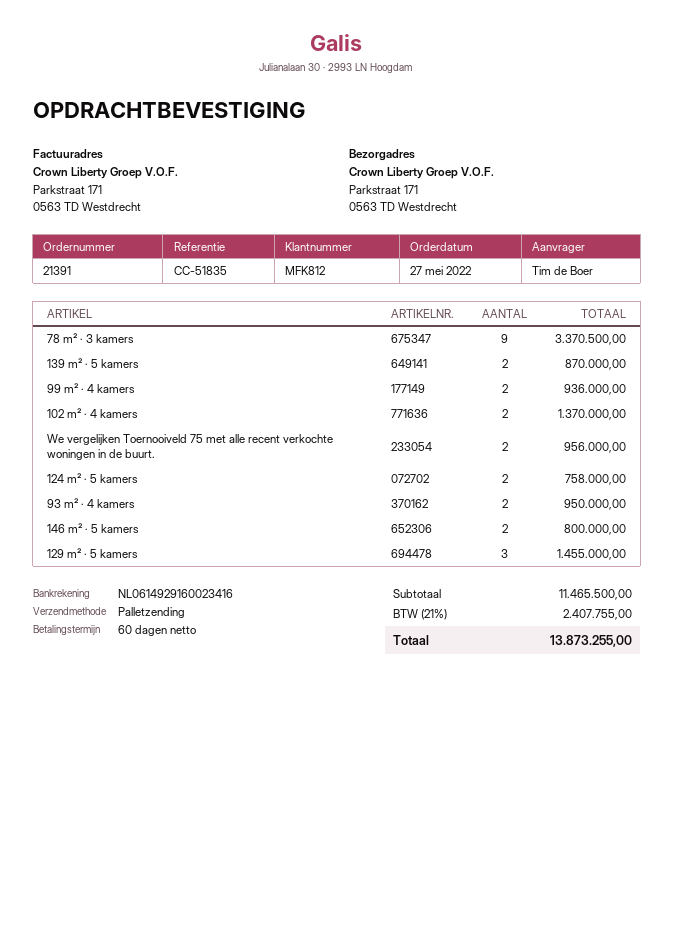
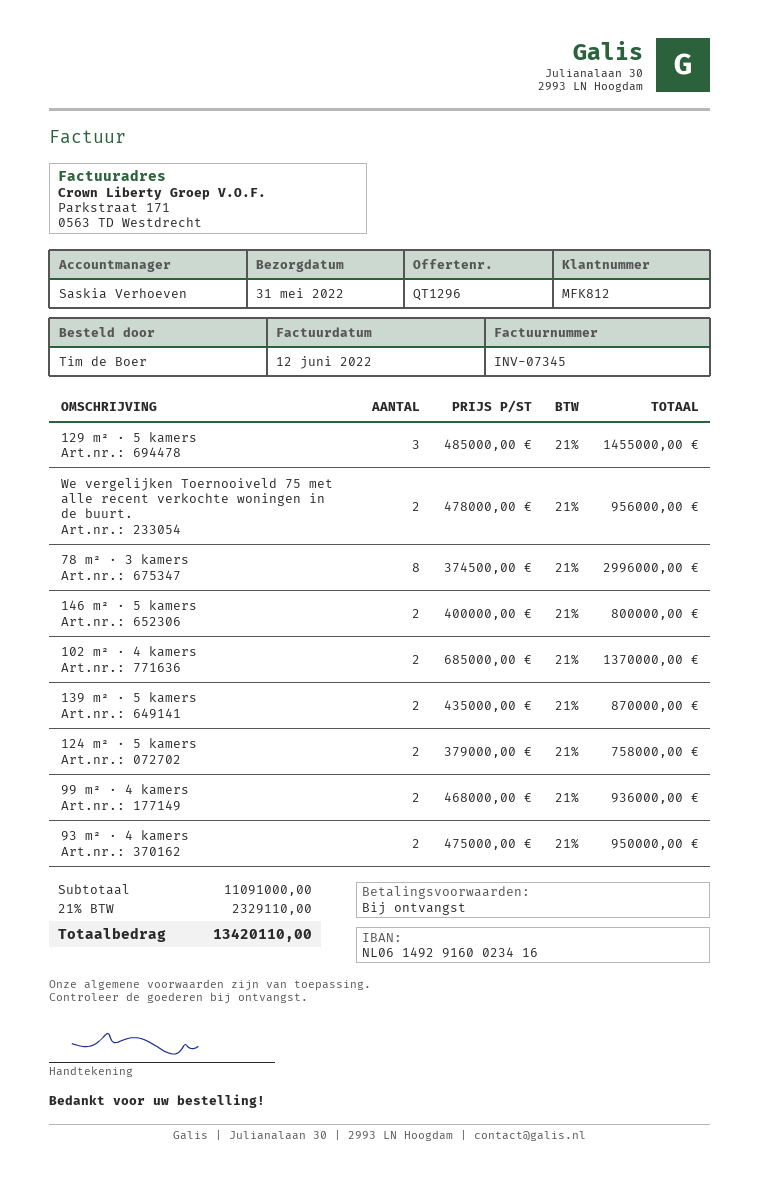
payment terms: 60 days -> on receipt
78 m² · 3 kamers: 9 for 3370500.00 -> 8 for 2996000.00
subtotal: 11465500.00 -> 11091000.00
tax: 21% = 2407755.00 -> 21% = 2329110.00
total: 13873255.00 -> 13420110.00

